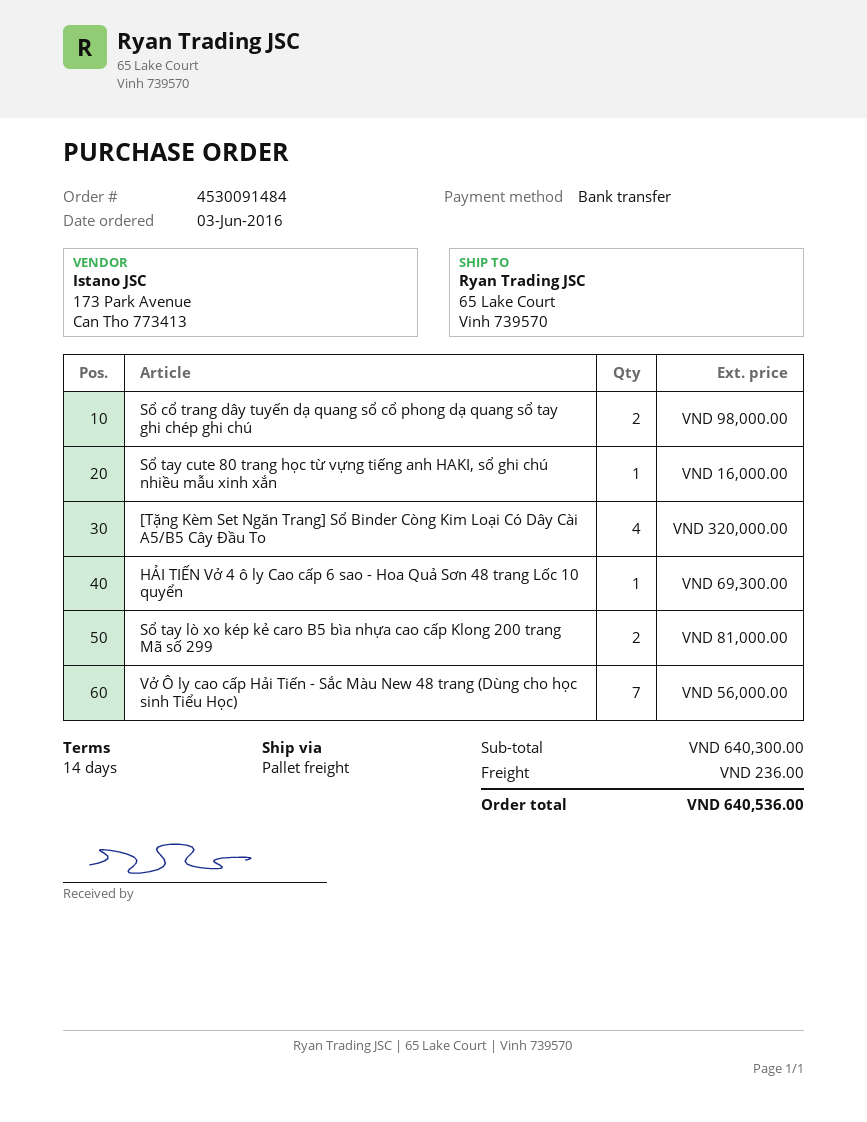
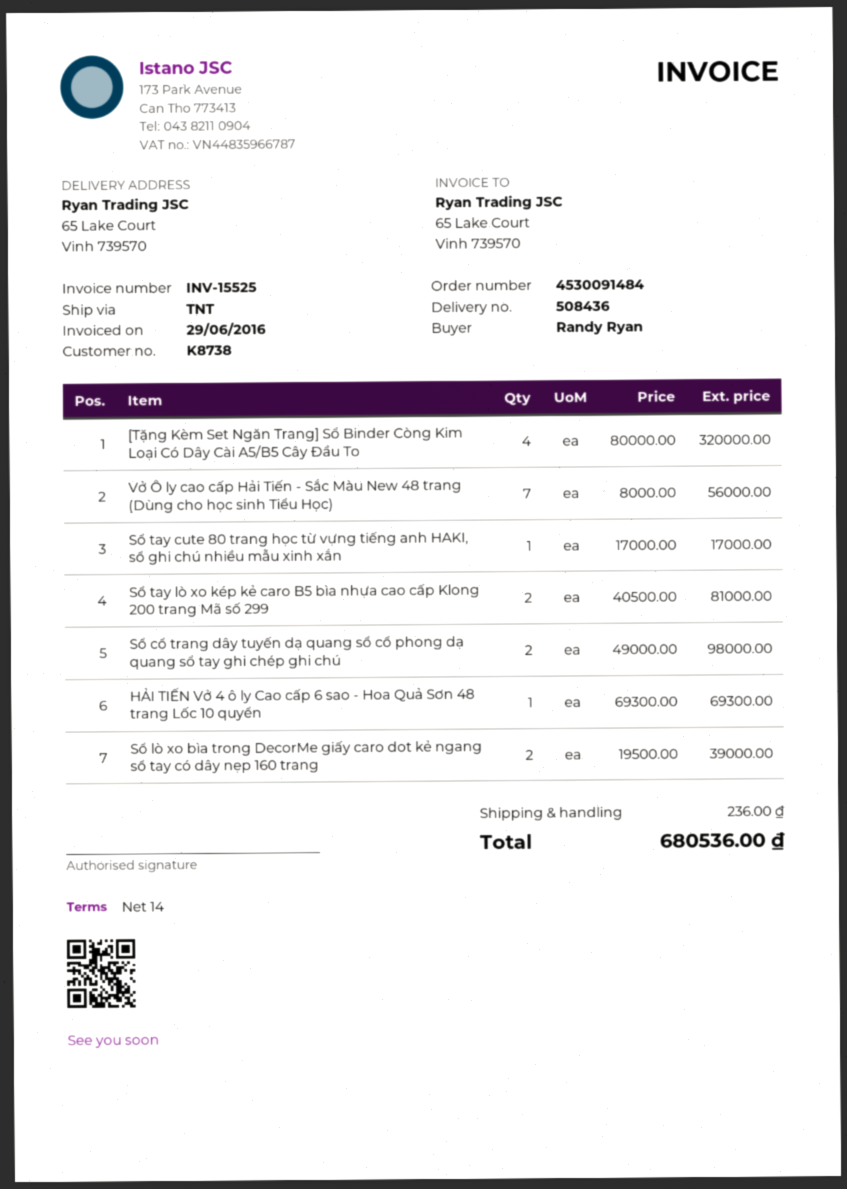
shipping method: pallet freight -> TNT
Sổ tay cute 80 trang học từ vựng tiếng anh HAKI, sổ ghi chú nhiều mẫu xinh xắn: 1 for 16000.00 -> 1 for 17000.00
Sổ lò xo bìa trong DecorMe giấy caro dot kẻ ngang sổ tay có dây nẹp 160 trang: none -> 2 for 39000.00
total: 640536.00 -> 680536.00

